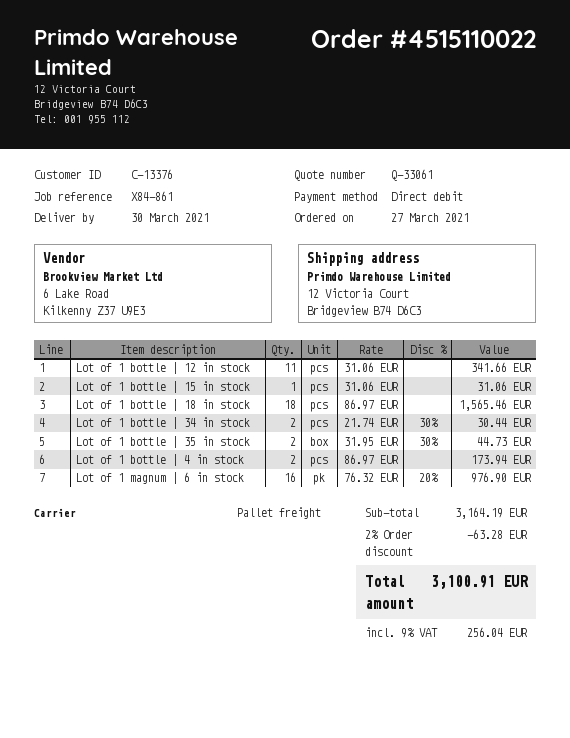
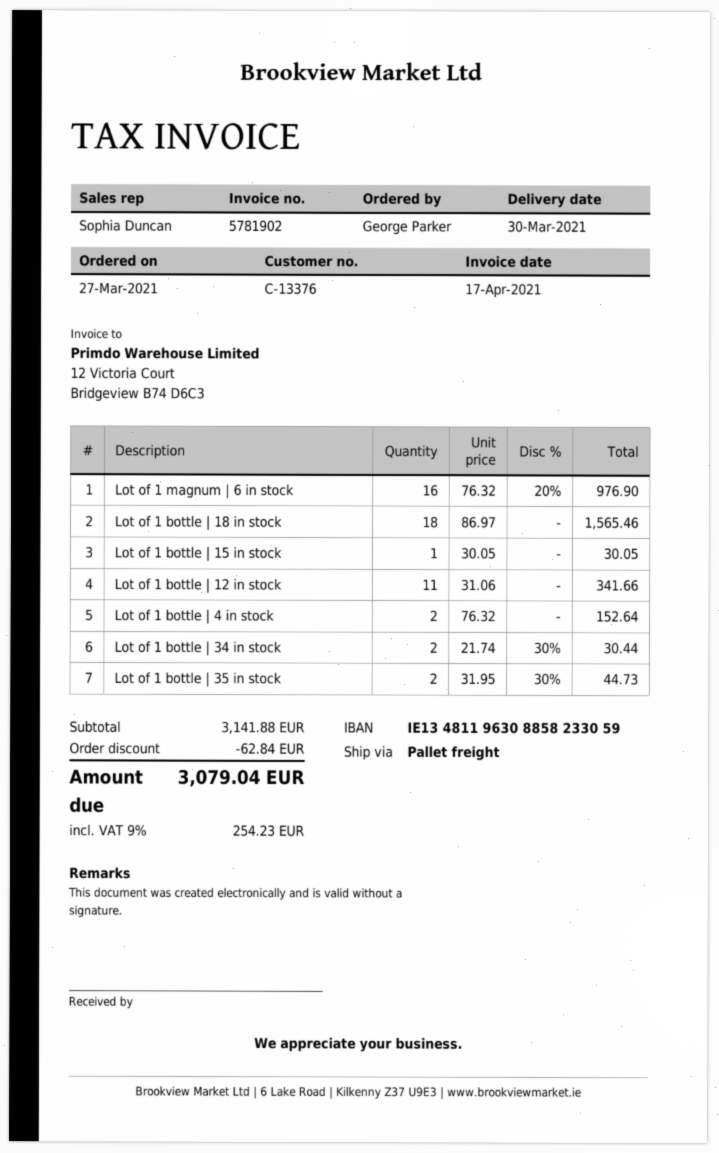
Lot of 1 bottle | 15 in stock: 1 x 31.06 = 31.06 -> 1 x 30.05 = 30.05
Lot of 1 bottle | 4 in stock: 2 x 86.97 = 173.94 -> 2 x 76.32 = 152.64
subtotal: 3164.19 -> 3141.88
discount: 63.28 -> 62.84
tax: 9% = 256.04 -> 9% = 254.23
total: 3100.91 -> 3079.04

